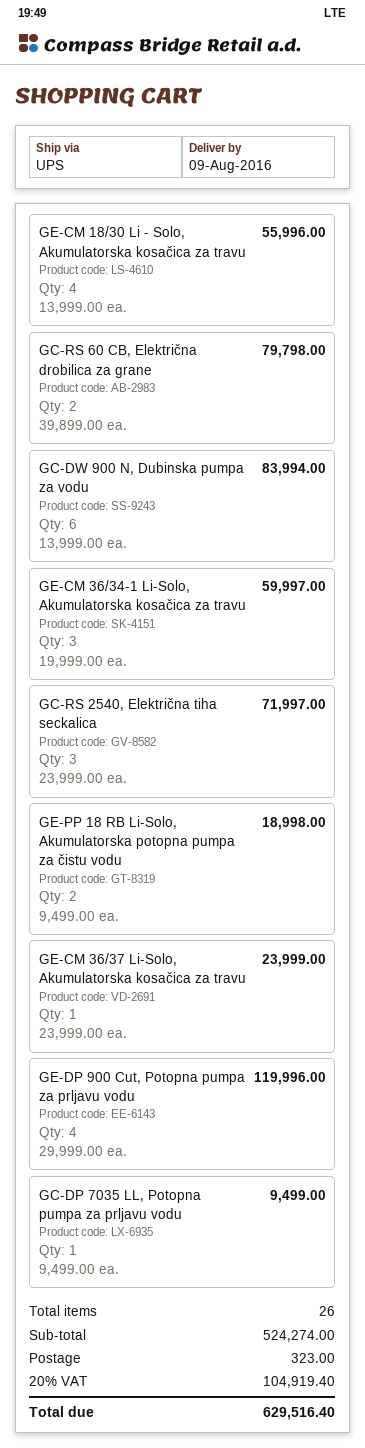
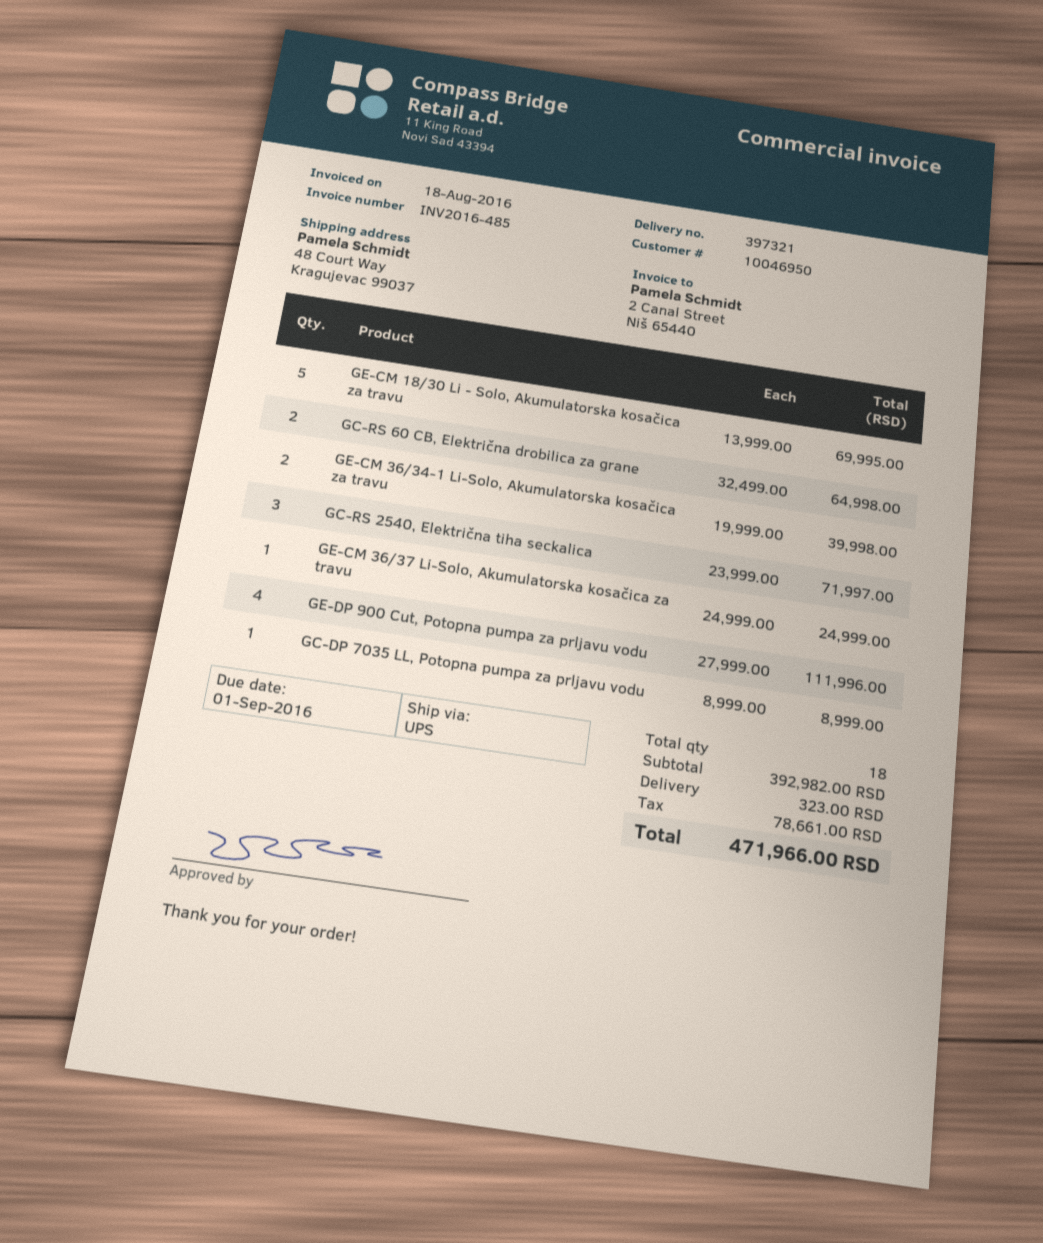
GE-CM 18/30 Li - Solo, Akumulatorska kosačica za travu: 4 x 13999.00 = 55996.00 -> 5 x 13999.00 = 69995.00
GC-RS 60 CB, Električna drobilica za grane: 2 x 39899.00 = 79798.00 -> 2 x 32499.00 = 64998.00
GC-DW 900 N, Dubinska pumpa za vodu: 6 x 13999.00 = 83994.00 -> none
GE-CM 36/34-1 Li-Solo, Akumulatorska kosačica za travu: 3 x 19999.00 = 59997.00 -> 2 x 19999.00 = 39998.00
GE-PP 18 RB Li-Solo, Akumulatorska potopna pumpa za čistu vodu: 2 x 9499.00 = 18998.00 -> none
GE-CM 36/37 Li-Solo, Akumulatorska kosačica za travu: 1 x 23999.00 = 23999.00 -> 1 x 24999.00 = 24999.00
GE-DP 900 Cut, Potopna pumpa za prljavu vodu: 4 x 29999.00 = 119996.00 -> 4 x 27999.00 = 111996.00
GC-DP 7035 LL, Potopna pumpa za prljavu vodu: 1 x 9499.00 = 9499.00 -> 1 x 8999.00 = 8999.00
total quantity: 26 -> 18
subtotal: 524274.00 -> 392982.00
tax: 104919.40 -> 78661.00
total: 629516.40 -> 471966.00

